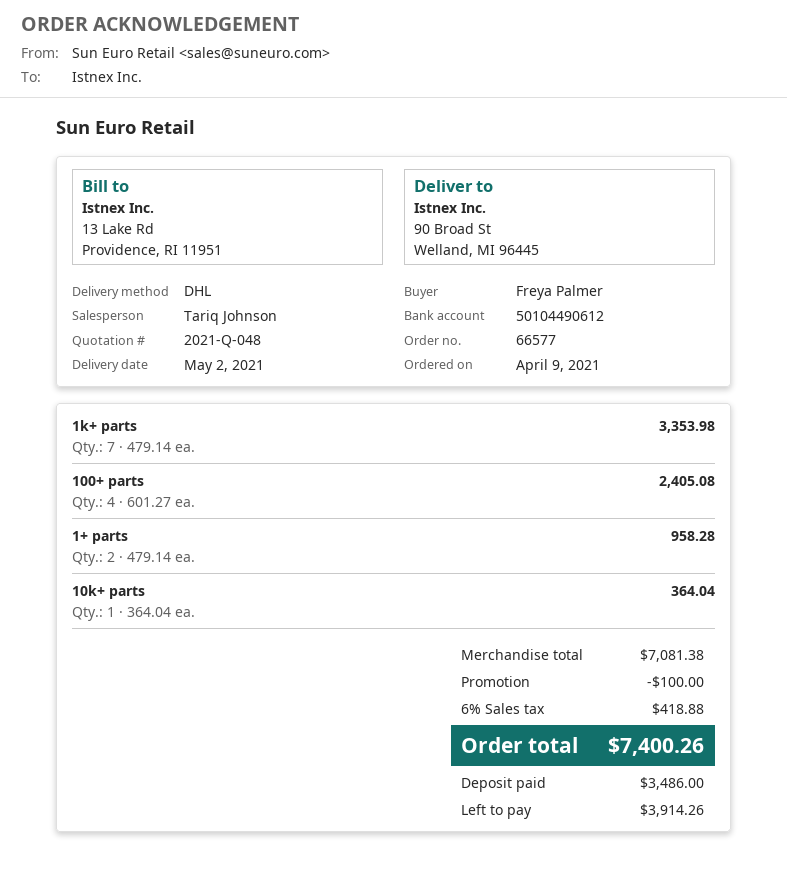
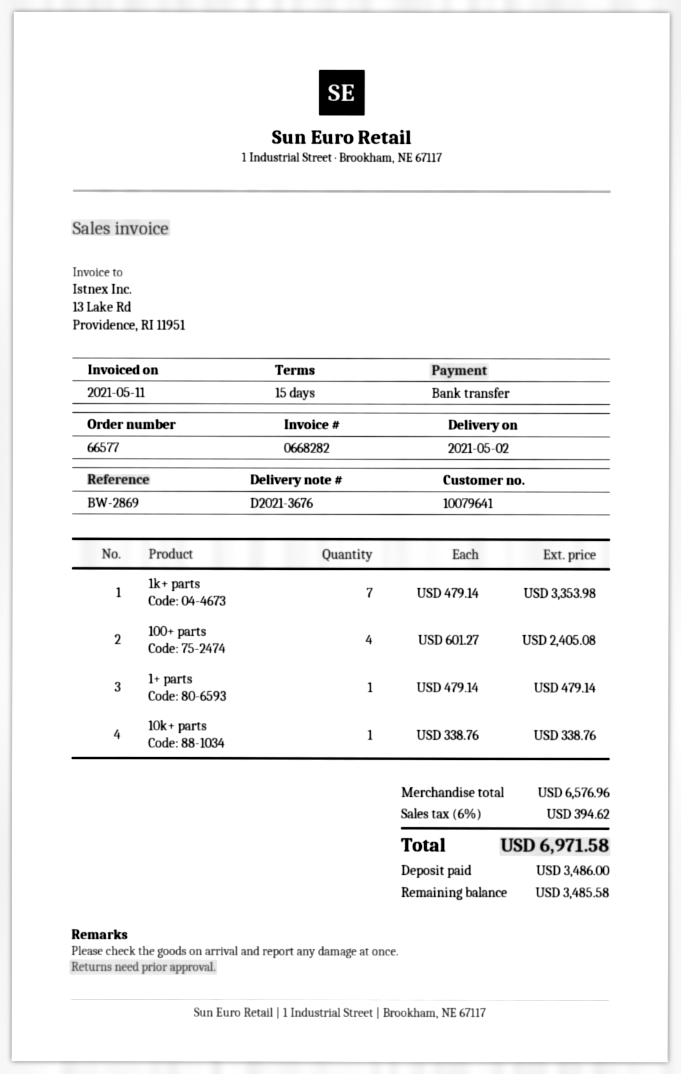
1+ parts: 2 x 479.14 = 958.28 -> 1 x 479.14 = 479.14
10k+ parts: 1 x 364.04 = 364.04 -> 1 x 338.76 = 338.76
subtotal: 7081.38 -> 6576.96
discount: 100.00 -> none
tax: 6% = 418.88 -> 6% = 394.62
total: 7400.26 -> 6971.58
balance: 3914.26 -> 3485.58

